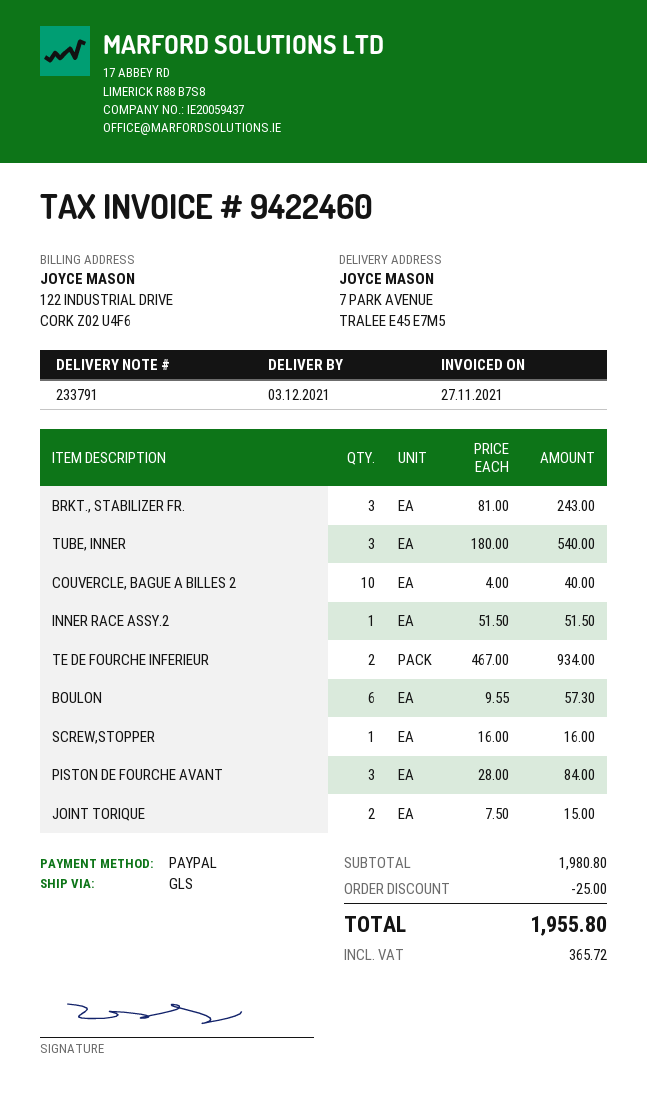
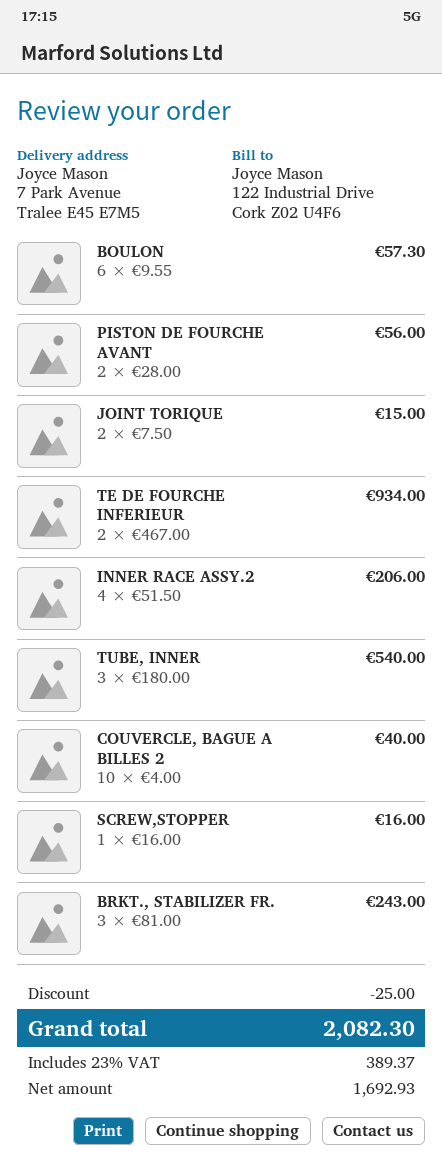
INNER RACE ASSY.2: 1 x 51.50 = 51.50 -> 4 x 51.50 = 206.00
PISTON DE FOURCHE AVANT: 3 x 28.00 = 84.00 -> 2 x 28.00 = 56.00
tax: 365.72 -> 389.37
total: 1955.80 -> 2082.30

